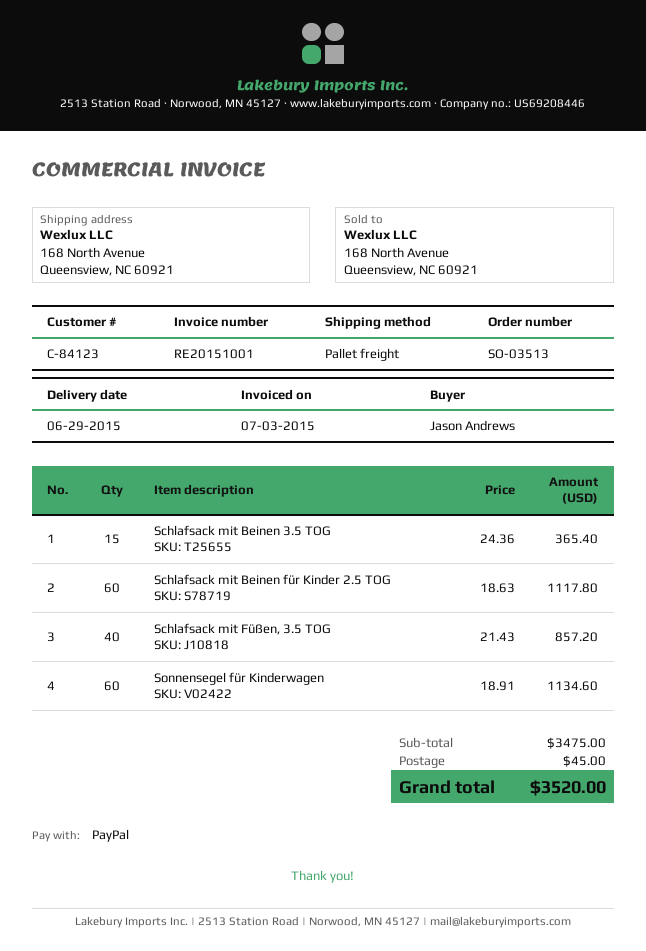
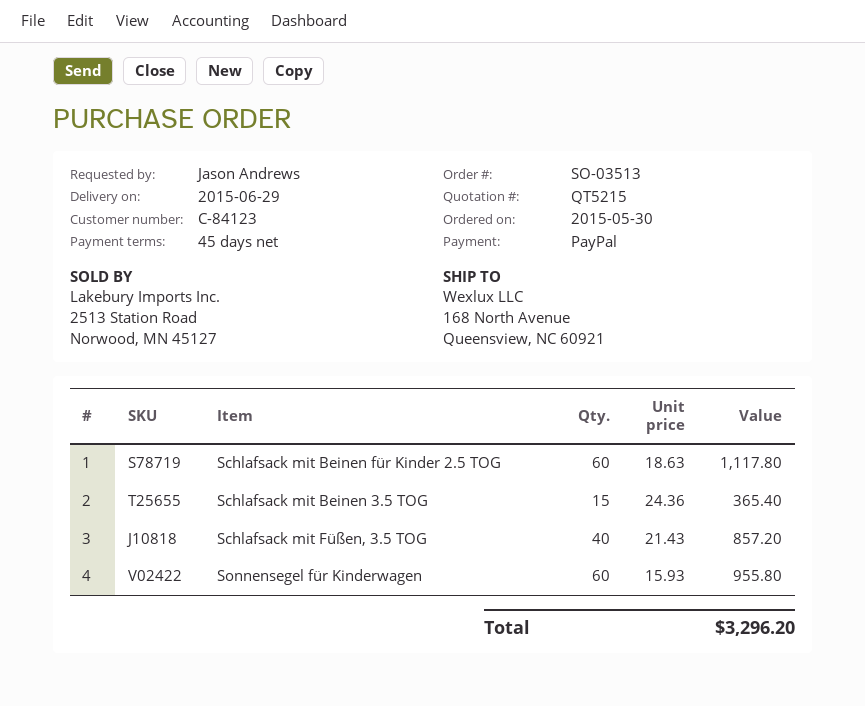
Sonnensegel für Kinderwagen: 60 x 18.91 = 1134.60 -> 60 x 15.93 = 955.80
shipping: 45.00 -> none
total: 3520.00 -> 3296.20

